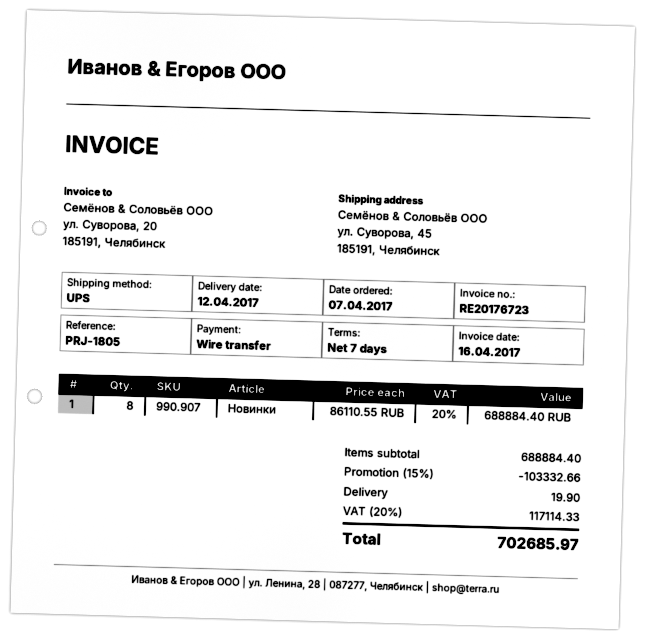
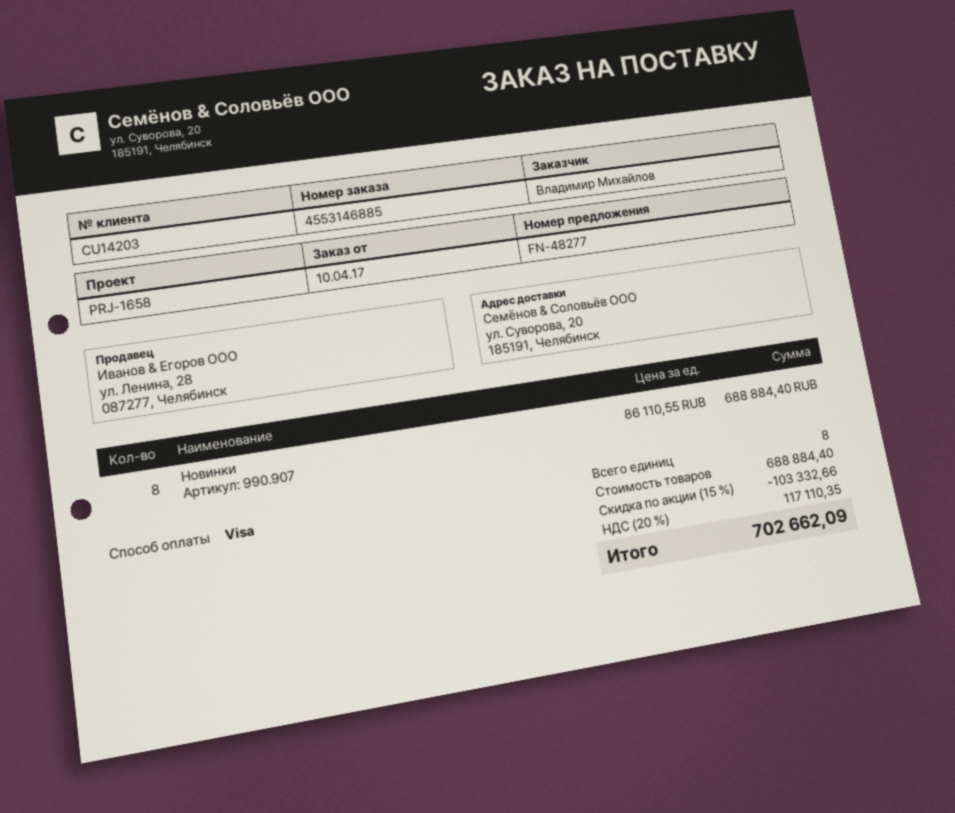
order date: 2017-04-07 -> 2017-04-10
reference: PRJ-1805 -> PRJ-1658
payment method: bank transfer -> Visa
ship to: ул. Суворова, 45, 185191, Челябинск -> ул. Суворова, 20, 185191, Челябинск
shipping: 19.90 -> none
tax: 20% = 117114.33 -> 20% = 117110.35
total: 702685.97 -> 702662.09

